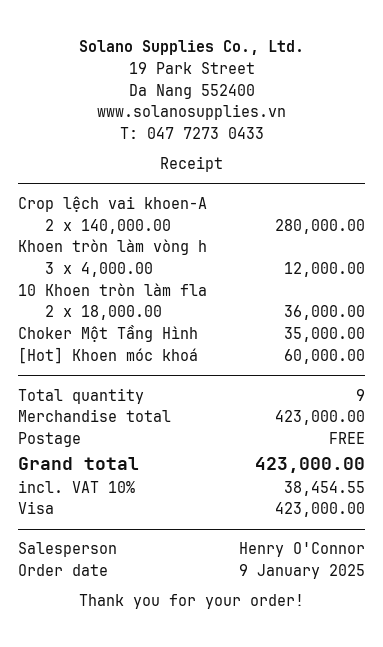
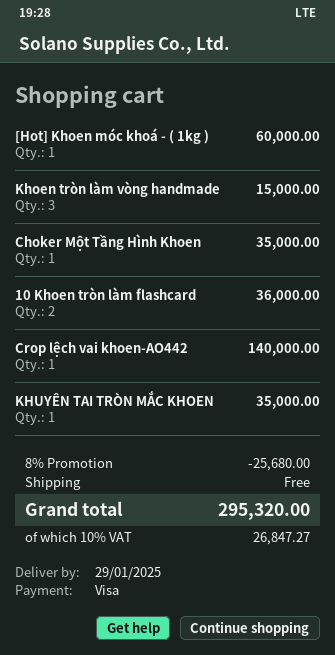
Crop lệch vai khoen-A: 2 for 280000.00 -> 1 for 140000.00
Khoen tròn làm vòng h: 3 for 12000.00 -> 3 for 15000.00
KHUYÊN TAI TRÒN MẮC KHOEN: none -> 1 for 35000.00
discount: none -> 8% = 25680.00
tax: 10% = 38454.55 -> 10% = 26847.27
total: 423000.00 -> 295320.00

